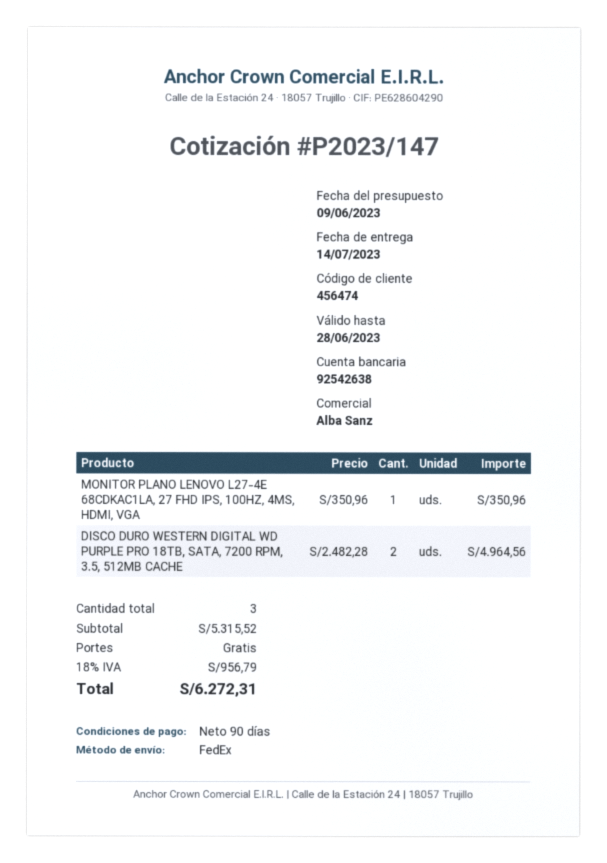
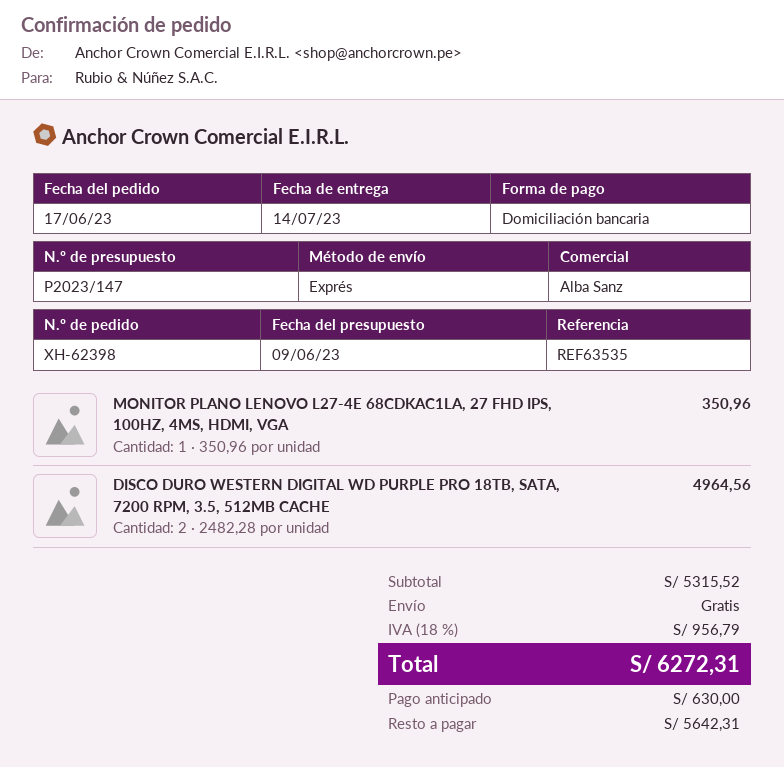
shipping method: FedEx -> express

